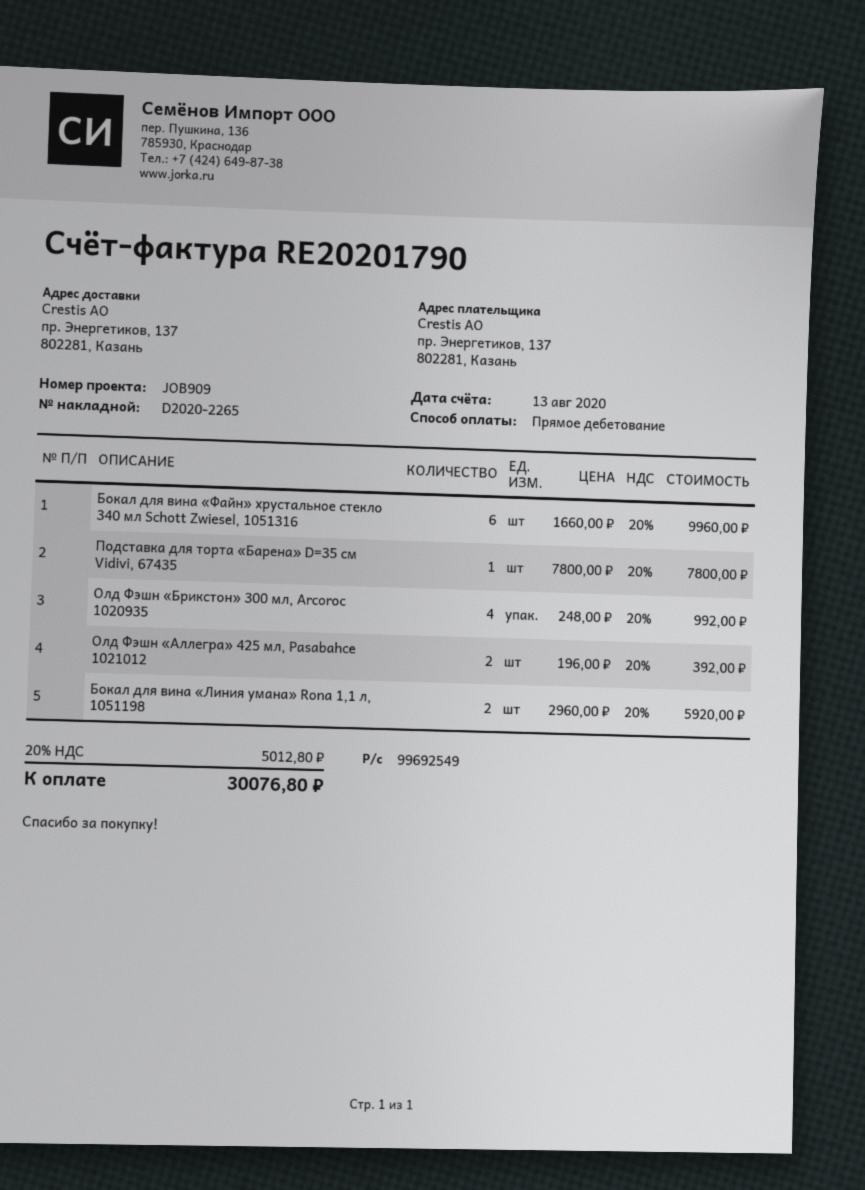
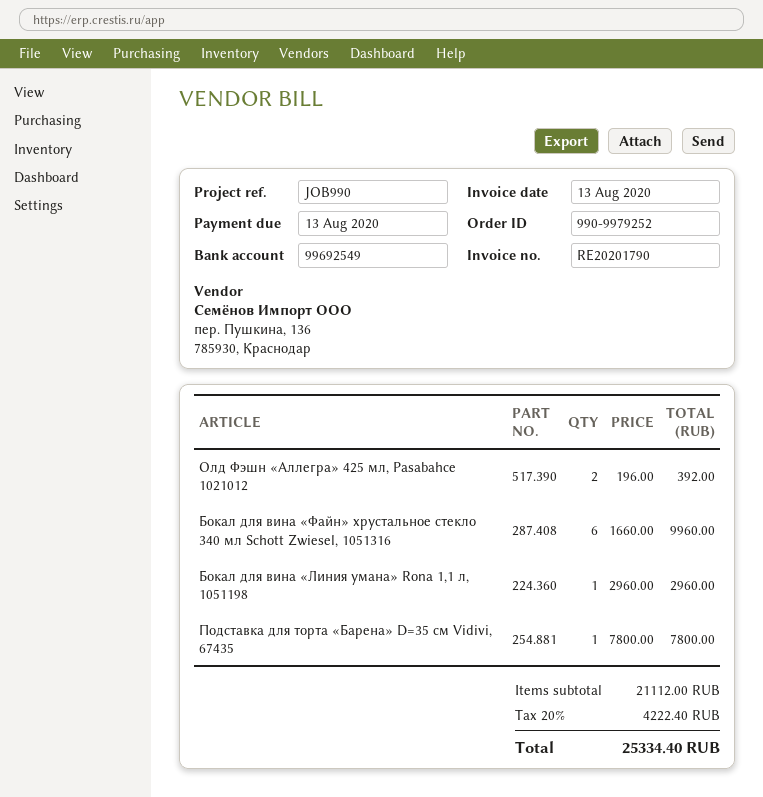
reference: JOB909 -> JOB990
Олд Фэшн «Брикстон» 300 мл, Arcoroc 1020935: 4 x 248.00 = 992.00 -> none
Бокал для вина «Линия умана» Rona 1,1 л, 1051198: 2 x 2960.00 = 5920.00 -> 1 x 2960.00 = 2960.00
tax: 20% = 5012.80 -> 20% = 4222.40
total: 30076.80 -> 25334.40

